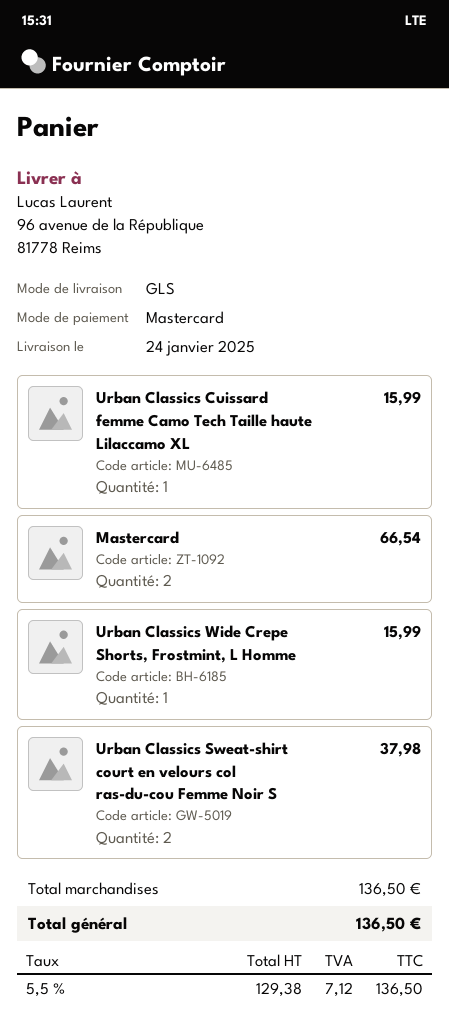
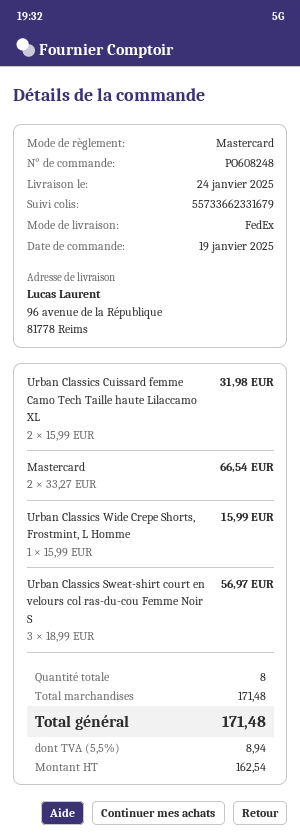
shipping method: GLS -> FedEx
Urban Classics Cuissard femme Camo Tech Taille haute Lilaccamo XL: 1 for 15.99 -> 2 for 31.98
Urban Classics Sweat-shirt court en velours col ras-du-cou Femme Noir S: 2 for 37.98 -> 3 for 56.97
subtotal: 136.50 -> 171.48
net: 129.38 -> 162.54
tax: 5.5% = 7.12 -> 5.5% = 8.94
total: 136.50 -> 171.48

